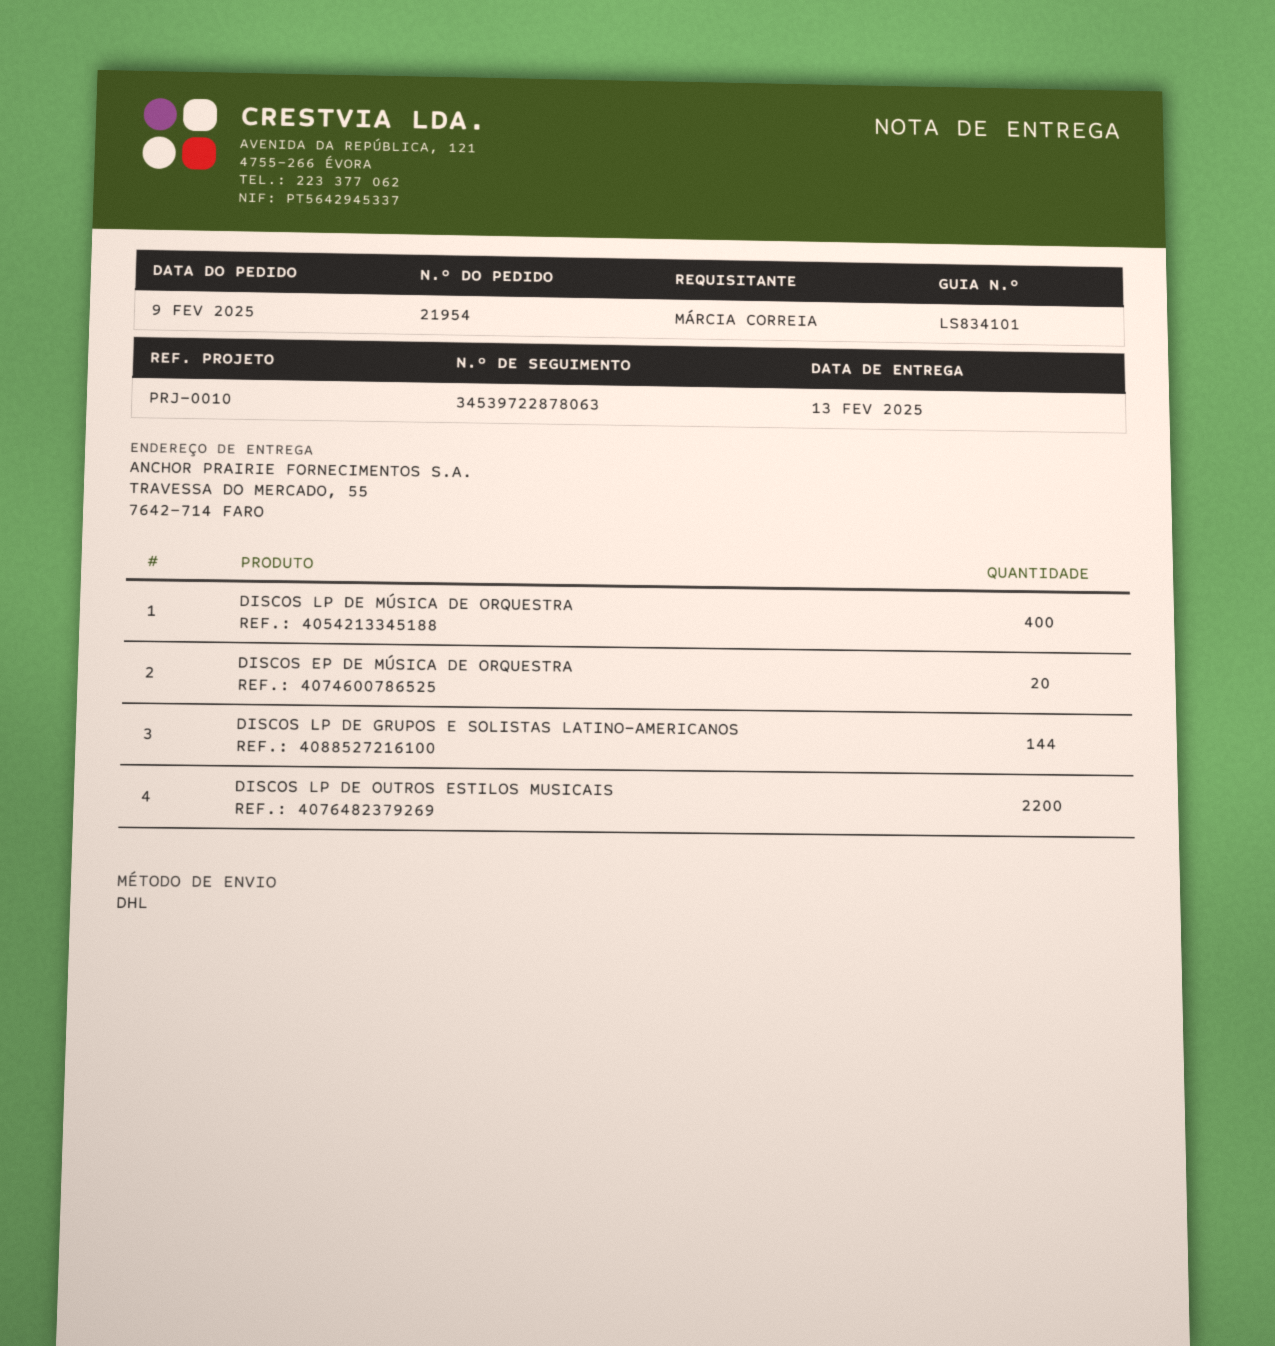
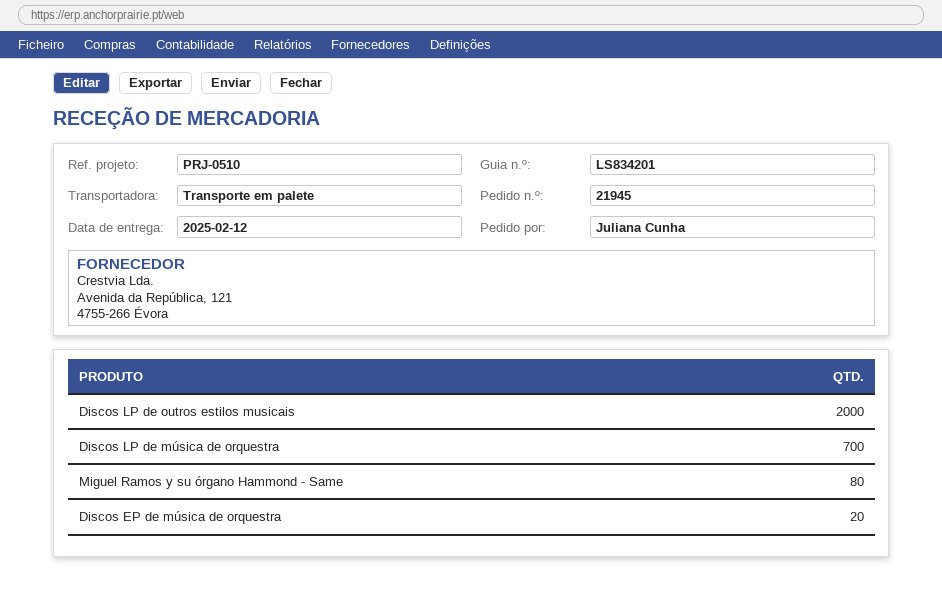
order number: 21954 -> 21945
delivery note number: LS834101 -> LS834201
delivery date: 2025-02-13 -> 2025-02-12
reference: PRJ-0010 -> PRJ-0510
ordered by: MÁRCIA CORREIA -> Juliana Cunha
shipping method: DHL -> pallet freight
DISCOS LP DE MÚSICA DE ORQUESTRA: 400 -> 700
DISCOS LP DE GRUPOS E SOLISTAS LATINO-AMERICANOS: 144 -> none
DISCOS LP DE OUTROS ESTILOS MUSICAIS: 2200 -> 2000
Miguel Ramos y su órgano Hammond - Same: none -> 80

